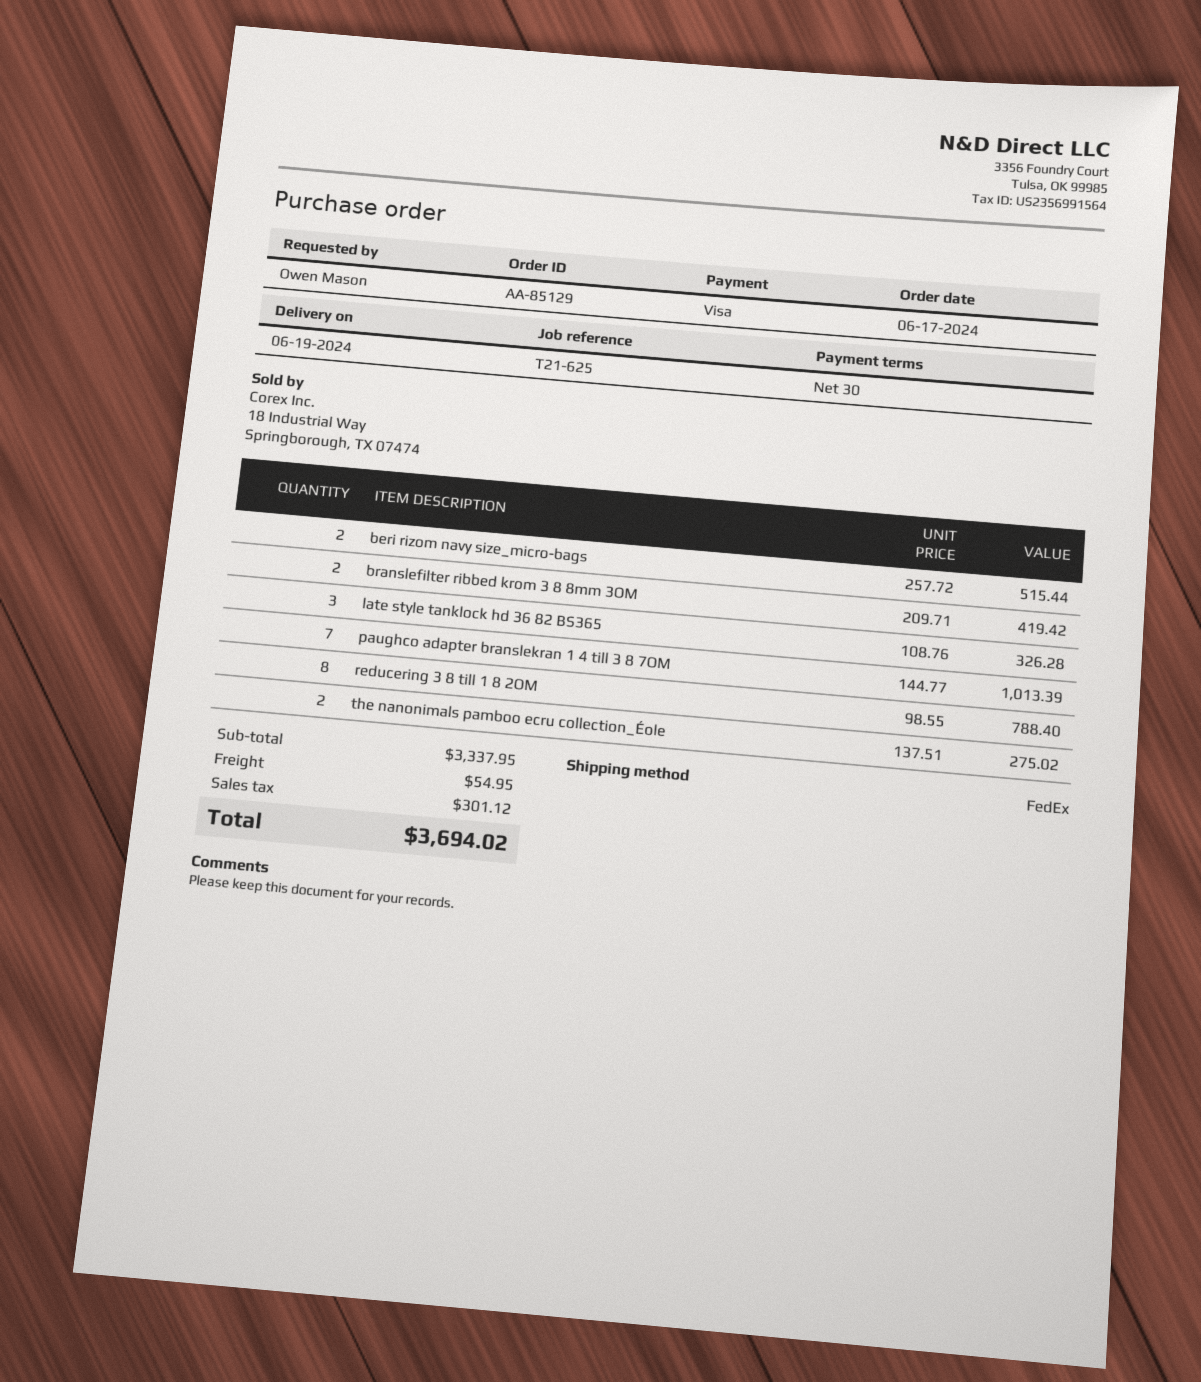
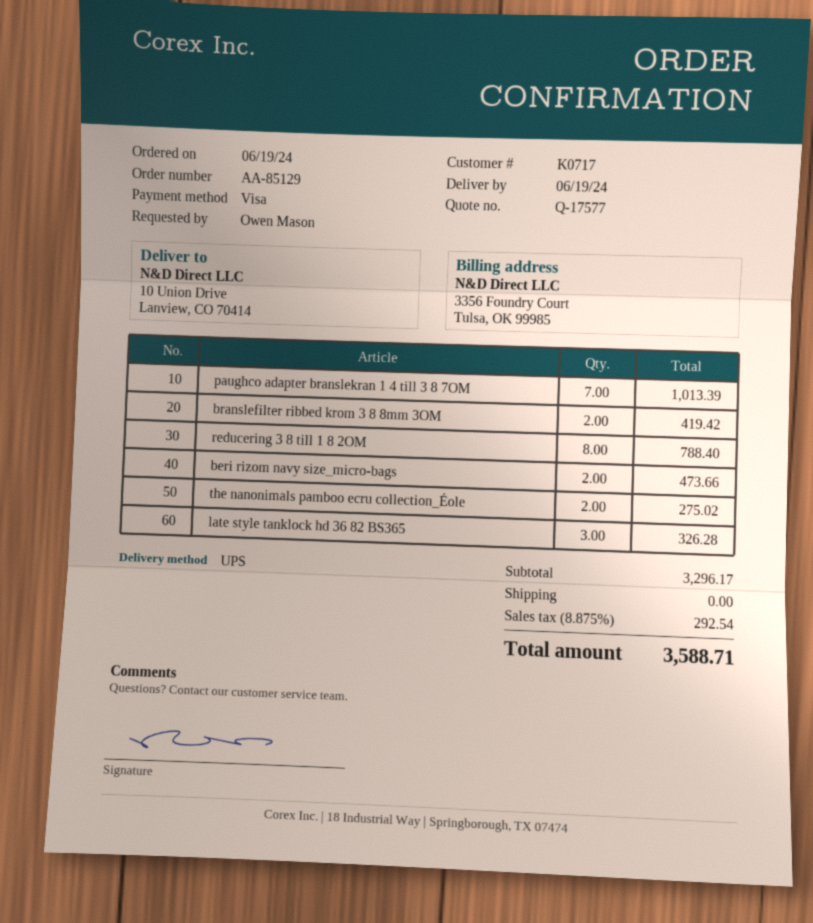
order date: 2024-06-17 -> 2024-06-19
shipping method: FedEx -> UPS
beri rizom navy size_micro-bags: 2 for 515.44 -> 2 for 473.66
subtotal: 3337.95 -> 3296.17
shipping: 54.95 -> 0.00
tax: 301.12 -> 292.54
total: 3694.02 -> 3588.71

